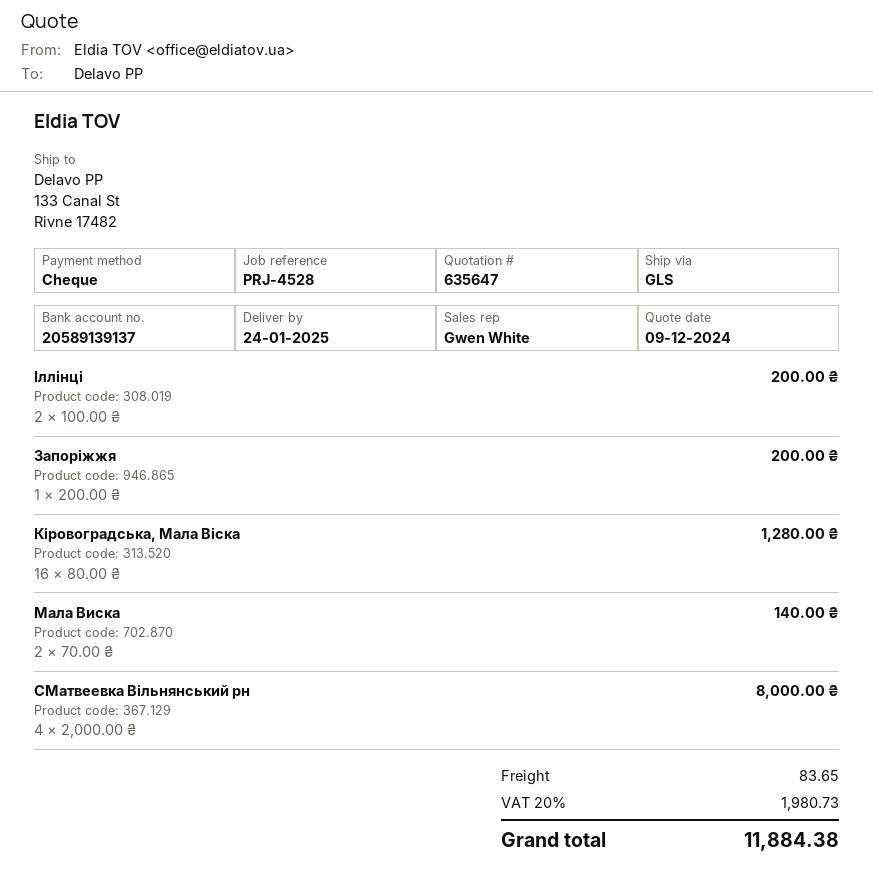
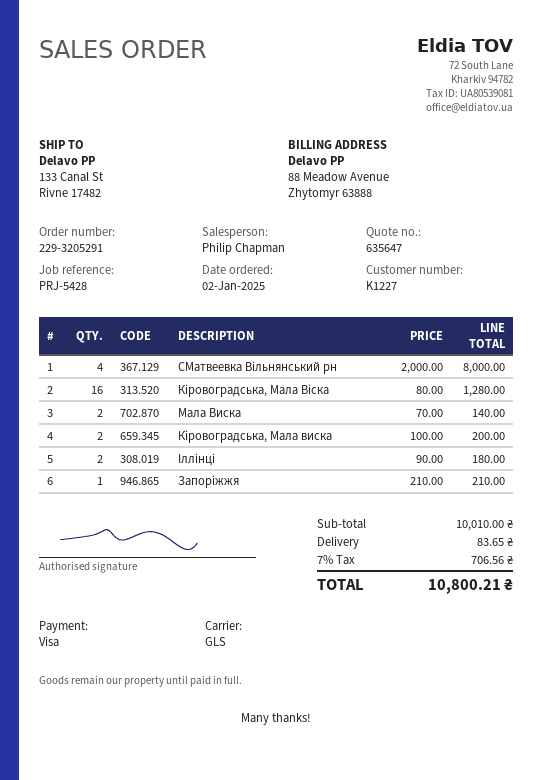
reference: PRJ-4528 -> PRJ-5428
sales rep: Gwen White -> Philip Chapman
payment method: cheque -> Visa
Іллінці: 2 x 100.00 = 200.00 -> 2 x 90.00 = 180.00
Запоріжжя: 1 x 200.00 = 200.00 -> 1 x 210.00 = 210.00
Кіровоградська, Мала виска: none -> 2 x 100.00 = 200.00
tax: 20% = 1980.73 -> 7% = 706.56
total: 11884.38 -> 10800.21

